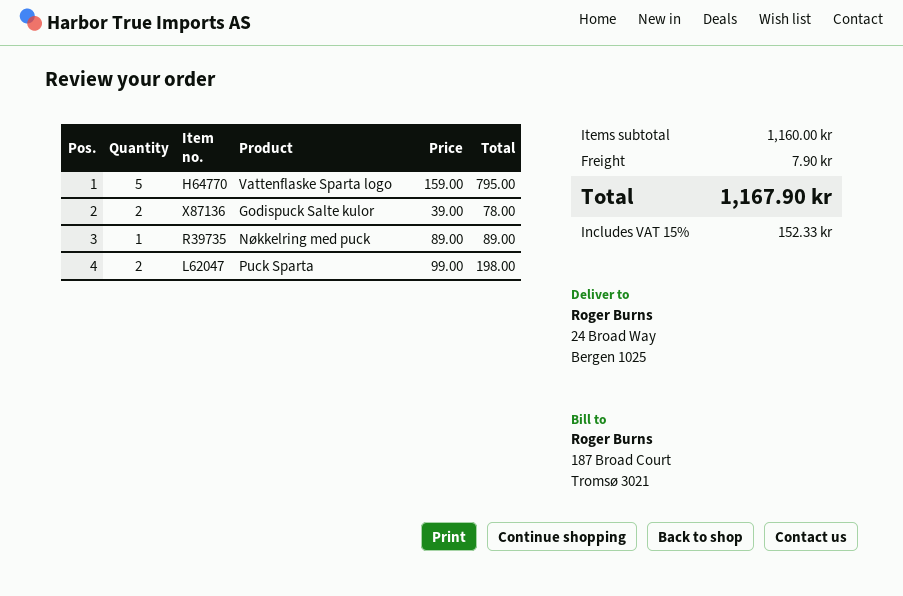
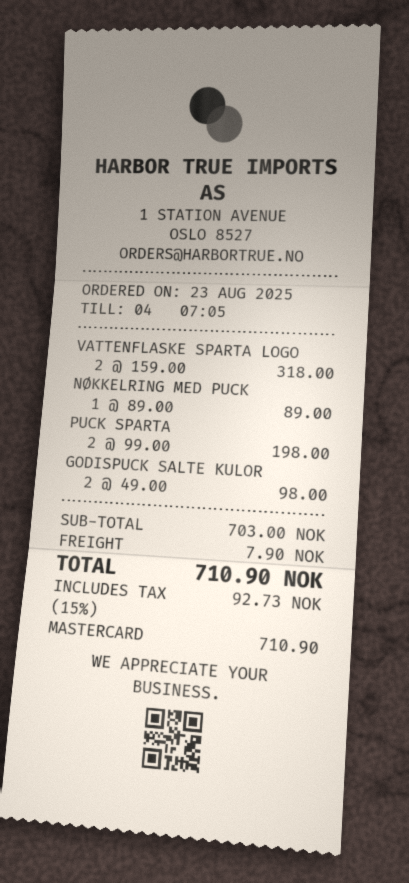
Vattenflaske Sparta logo: 5 x 159.00 = 795.00 -> 2 x 159.00 = 318.00
Godispuck Salte kulor: 2 x 39.00 = 78.00 -> 2 x 49.00 = 98.00
subtotal: 1160.00 -> 703.00
tax: 15% = 152.33 -> 15% = 92.73
total: 1167.90 -> 710.90

